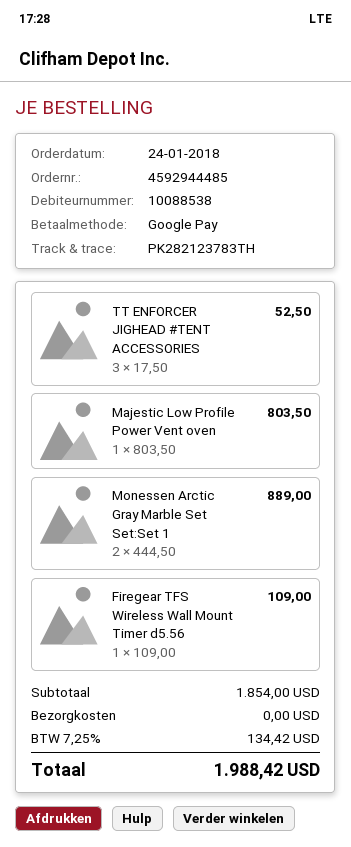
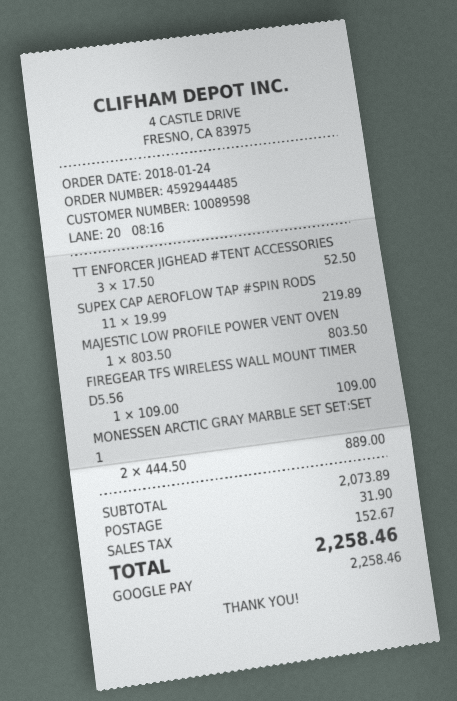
customer number: 10088538 -> 10089598
SUPEX CAP AEROFLOW TAP #SPIN RODS: none -> 11 x 19.99 = 219.89
subtotal: 1854.00 -> 2073.89
shipping: 0.00 -> 31.90
tax: 134.42 -> 152.67
total: 1988.42 -> 2258.46

